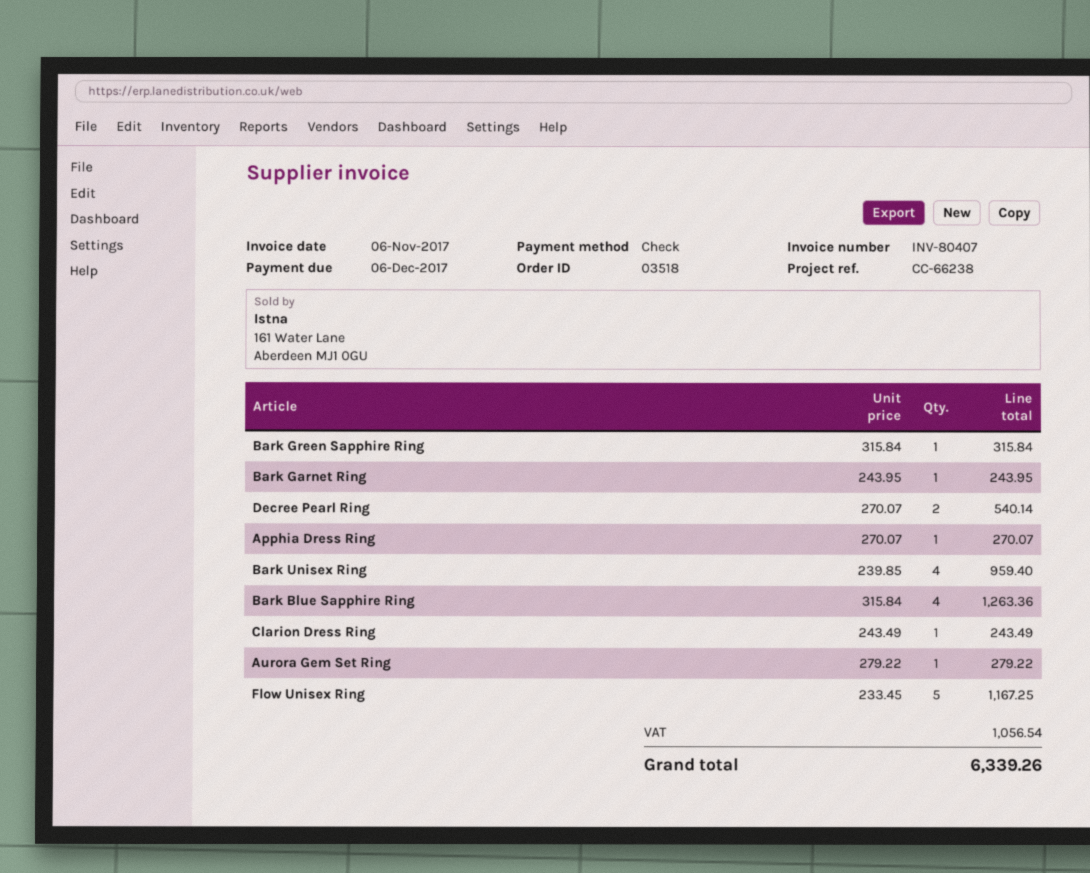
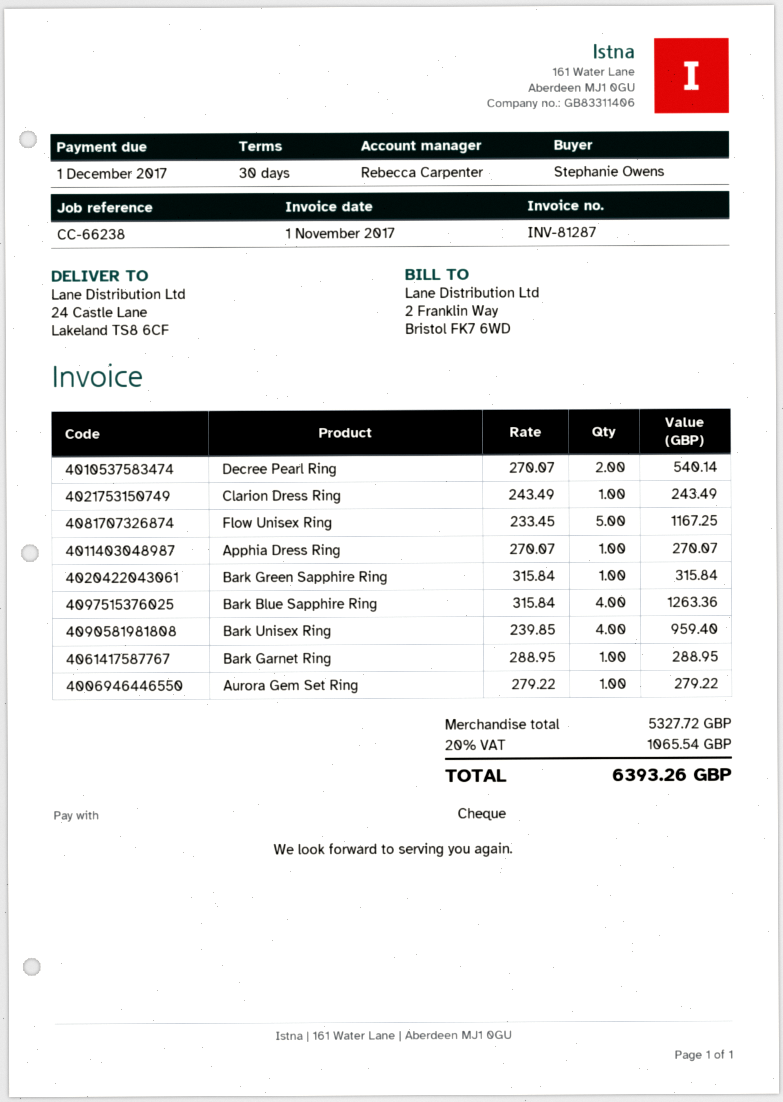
invoice number: INV-80407 -> INV-81287
invoice date: 2017-11-06 -> 2017-11-01
due date: 2017-12-06 -> 2017-12-01
Bark Garnet Ring: 1 x 243.95 = 243.95 -> 1 x 288.95 = 288.95
tax: 1056.54 -> 1065.54
total: 6339.26 -> 6393.26

